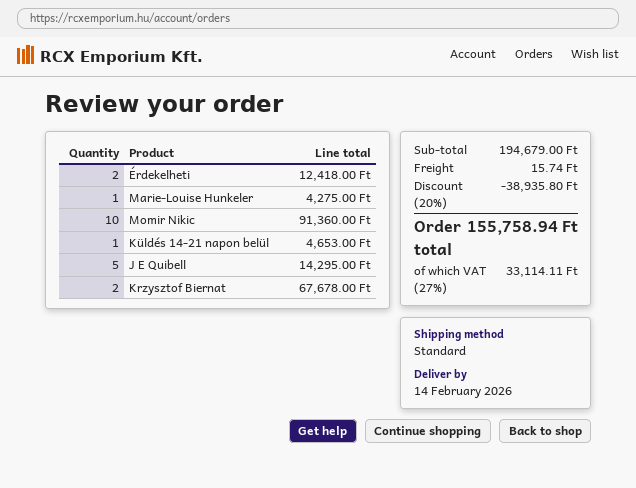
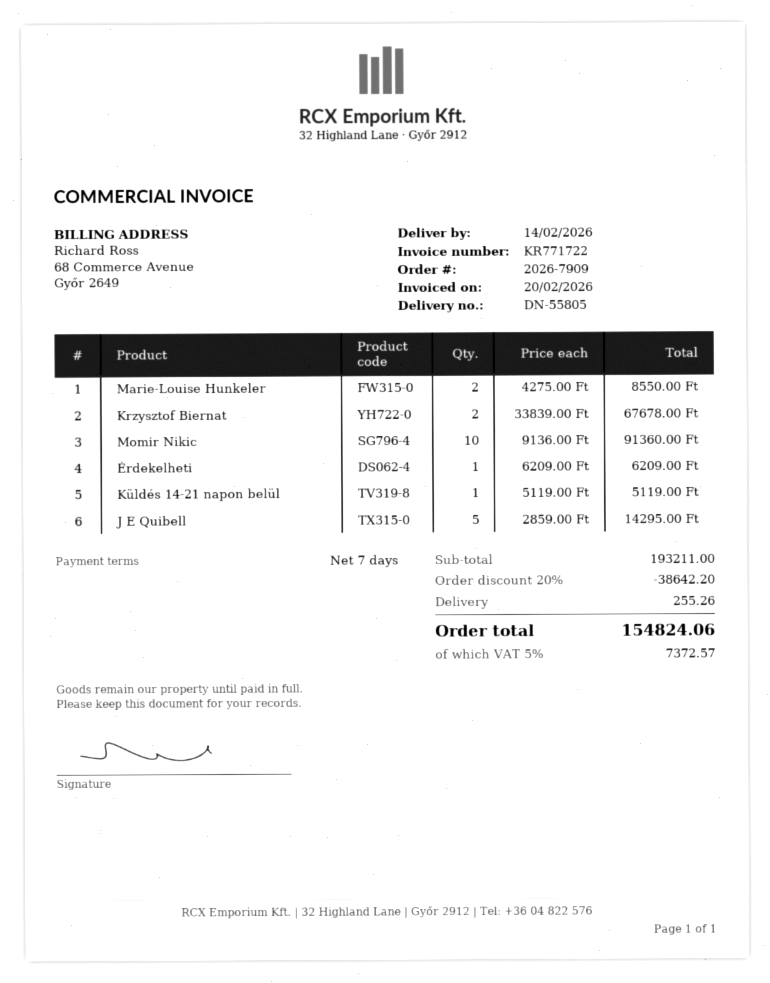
Érdekelheti: 2 for 12418.00 -> 1 for 6209.00
Marie-Louise Hunkeler: 1 for 4275.00 -> 2 for 8550.00
Küldés 14-21 napon belül: 1 for 4653.00 -> 1 for 5119.00
subtotal: 194679.00 -> 193211.00
discount: 20% = 38935.80 -> 20% = 38642.20
shipping: 15.74 -> 255.26
tax: 27% = 33114.11 -> 5% = 7372.57
total: 155758.94 -> 154824.06

